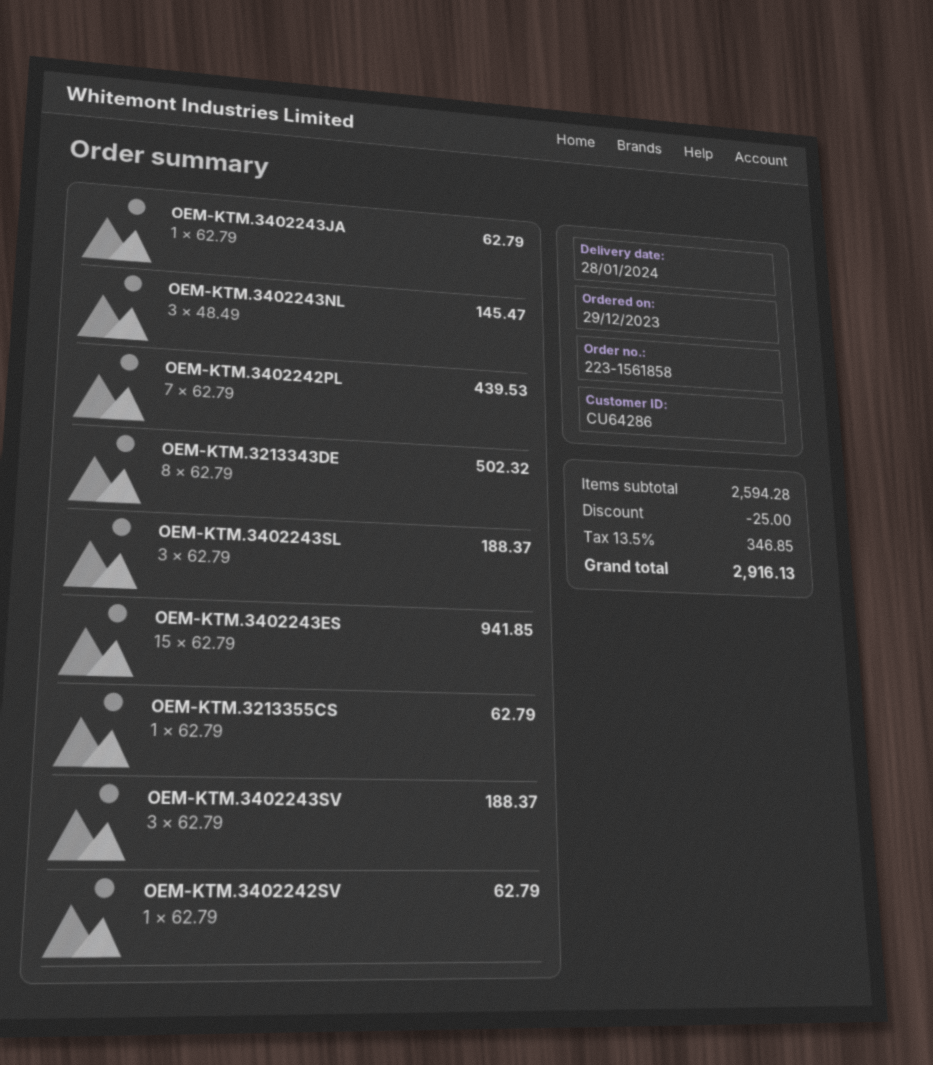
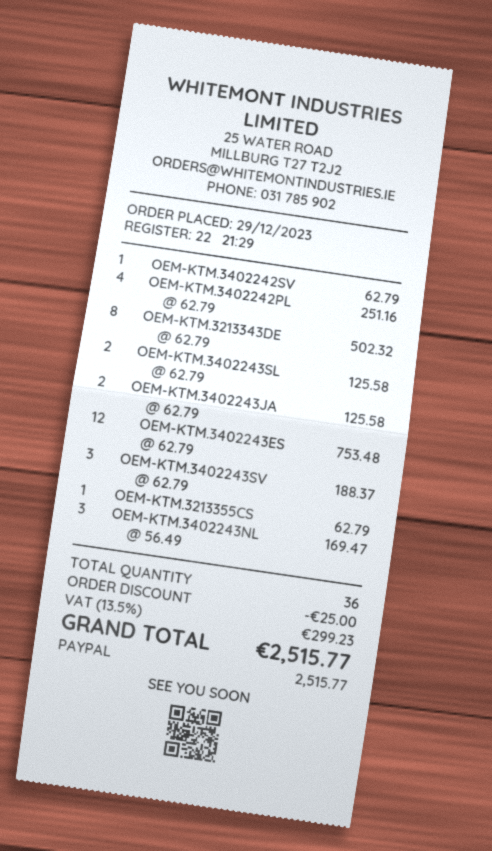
OEM-KTM.3402243JA: 1 x 62.79 = 62.79 -> 2 x 62.79 = 125.58
OEM-KTM.3402243NL: 3 x 48.49 = 145.47 -> 3 x 56.49 = 169.47
OEM-KTM.3402242PL: 7 x 62.79 = 439.53 -> 4 x 62.79 = 251.16
OEM-KTM.3402243SL: 3 x 62.79 = 188.37 -> 2 x 62.79 = 125.58
OEM-KTM.3402243ES: 15 x 62.79 = 941.85 -> 12 x 62.79 = 753.48
tax: 13.5% = 346.85 -> 13.5% = 299.23
total: 2916.13 -> 2515.77

